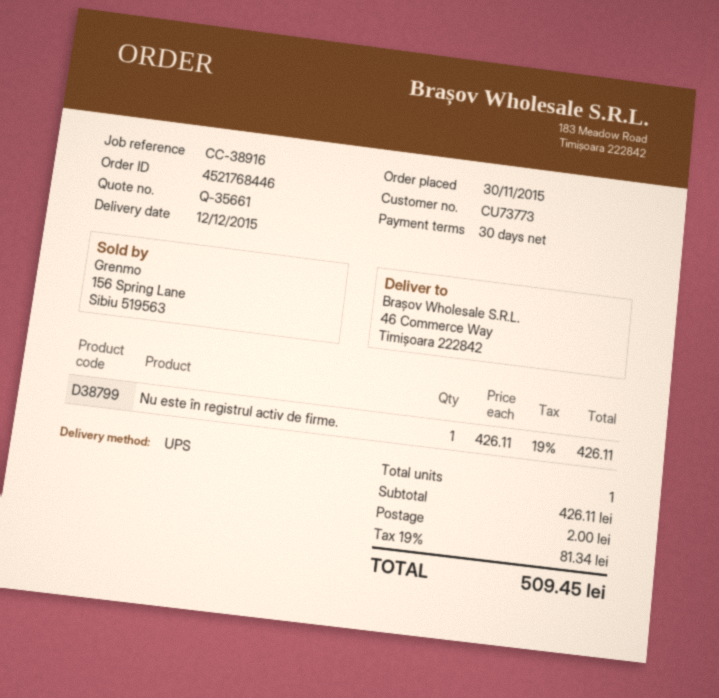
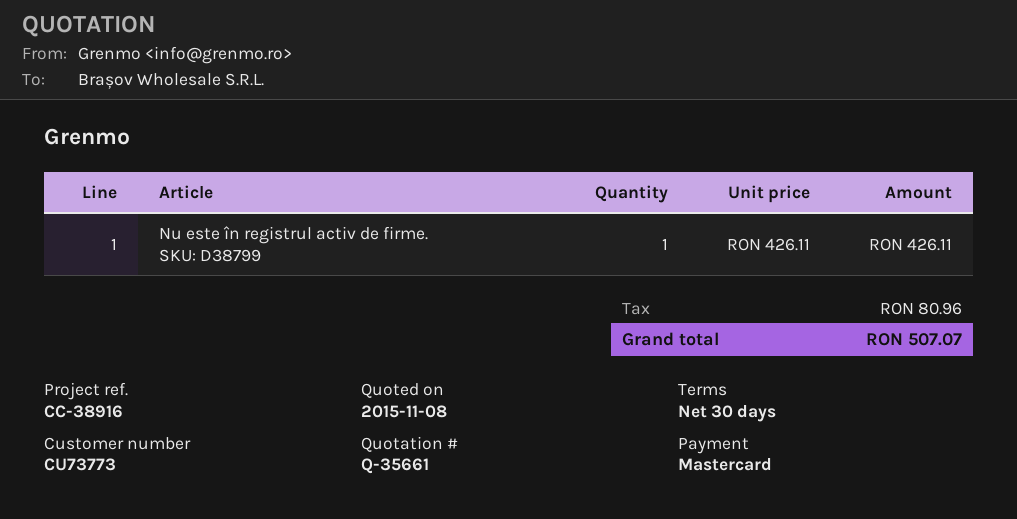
shipping: 2.00 -> none
tax: 81.34 -> 80.96
total: 509.45 -> 507.07

